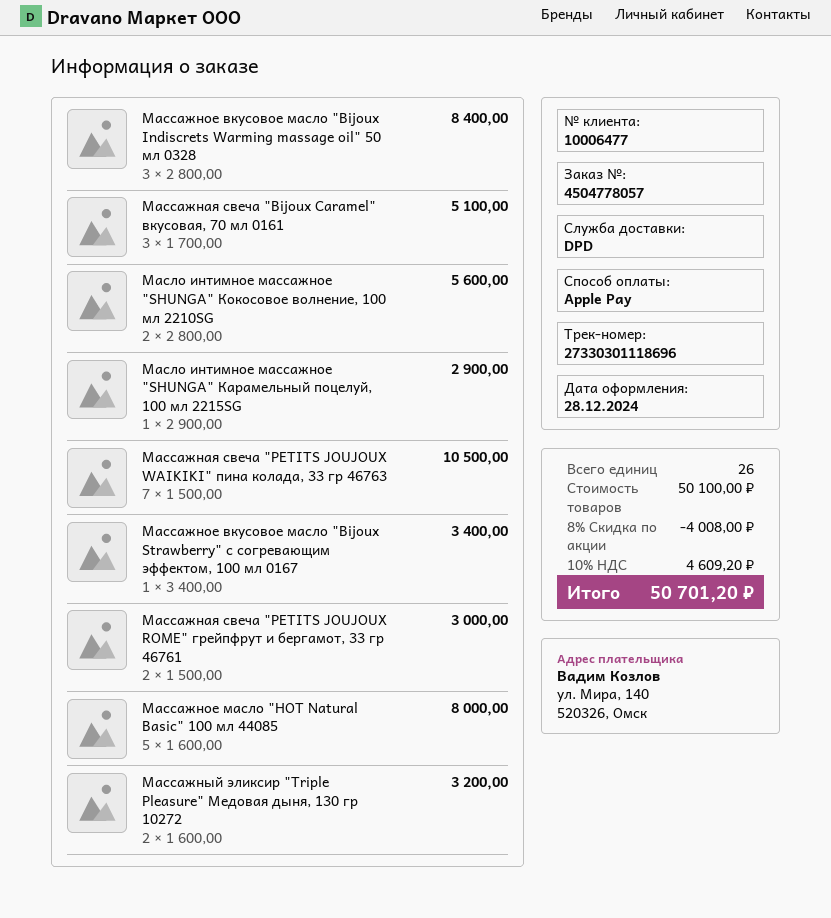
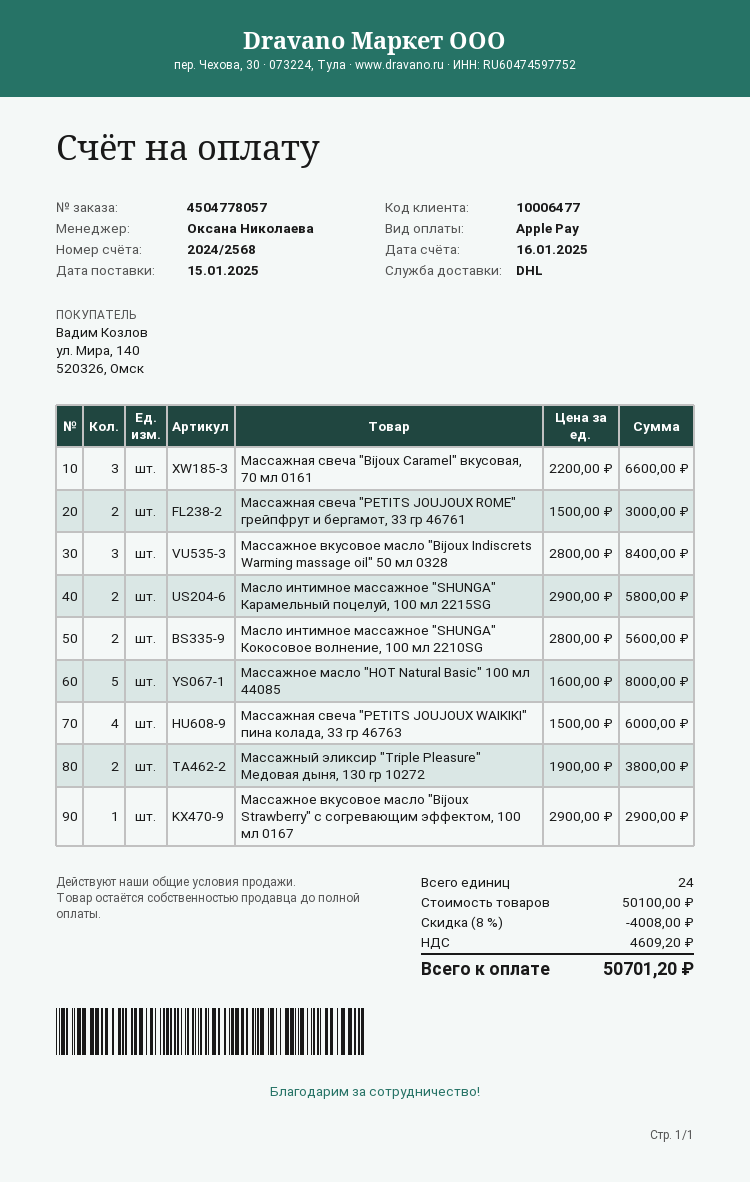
shipping method: DPD -> DHL
Массажная свеча "Bijoux Caramel" вкусовая, 70 мл 0161: 3 x 1700.00 = 5100.00 -> 3 x 2200.00 = 6600.00
Масло интимное массажное "SHUNGA" Карамельный поцелуй, 100 мл 2215SG: 1 x 2900.00 = 2900.00 -> 2 x 2900.00 = 5800.00
Массажная свеча "PETITS JOUJOUX WAIKIKI" пина колада, 33 гр 46763: 7 x 1500.00 = 10500.00 -> 4 x 1500.00 = 6000.00
Массажное вкусовое масло "Bijoux Strawberry" с согревающим эффектом, 100 мл 0167: 1 x 3400.00 = 3400.00 -> 1 x 2900.00 = 2900.00
Массажный эликсир "Triple Pleasure" Медовая дыня, 130 гр 10272: 2 x 1600.00 = 3200.00 -> 2 x 1900.00 = 3800.00
total quantity: 26 -> 24

